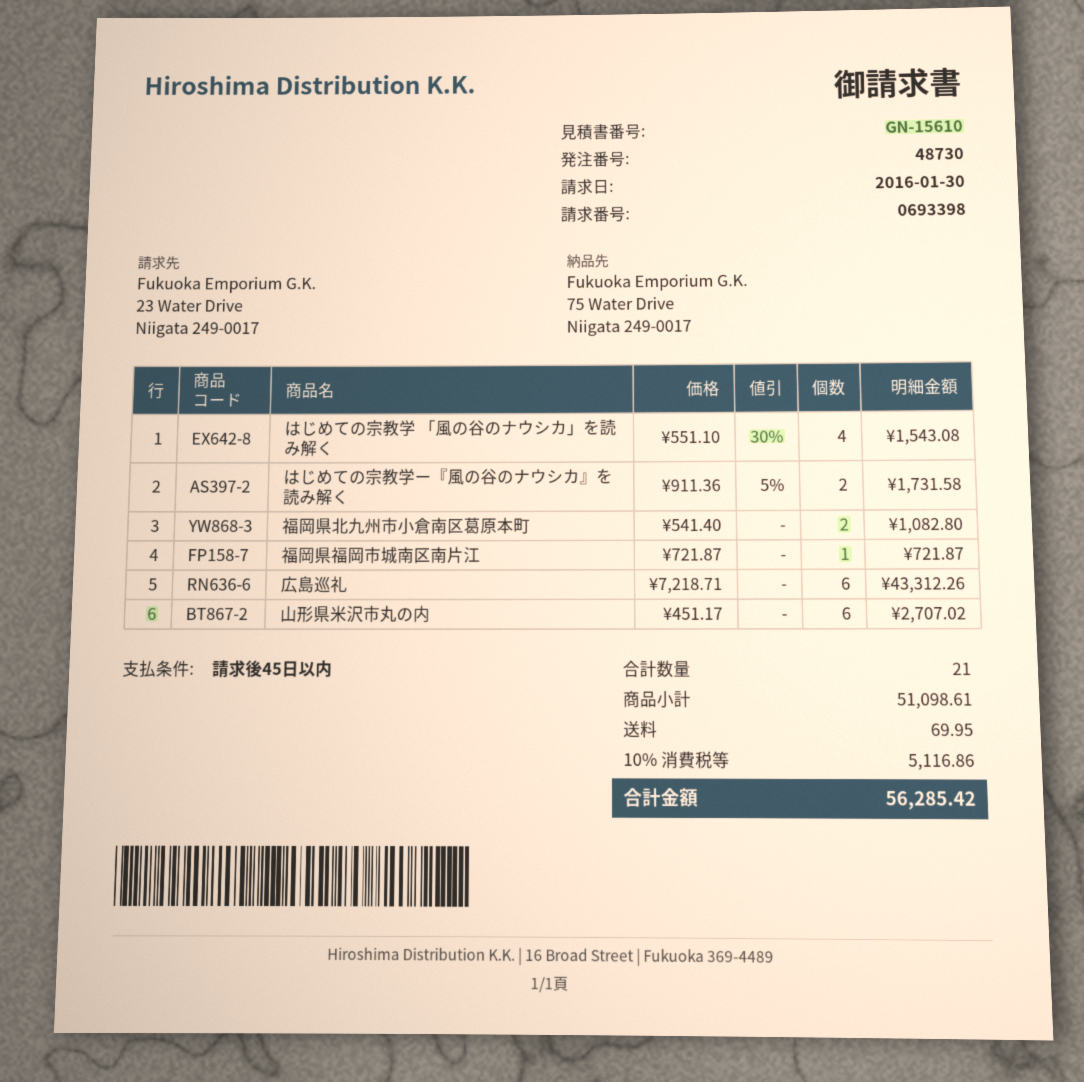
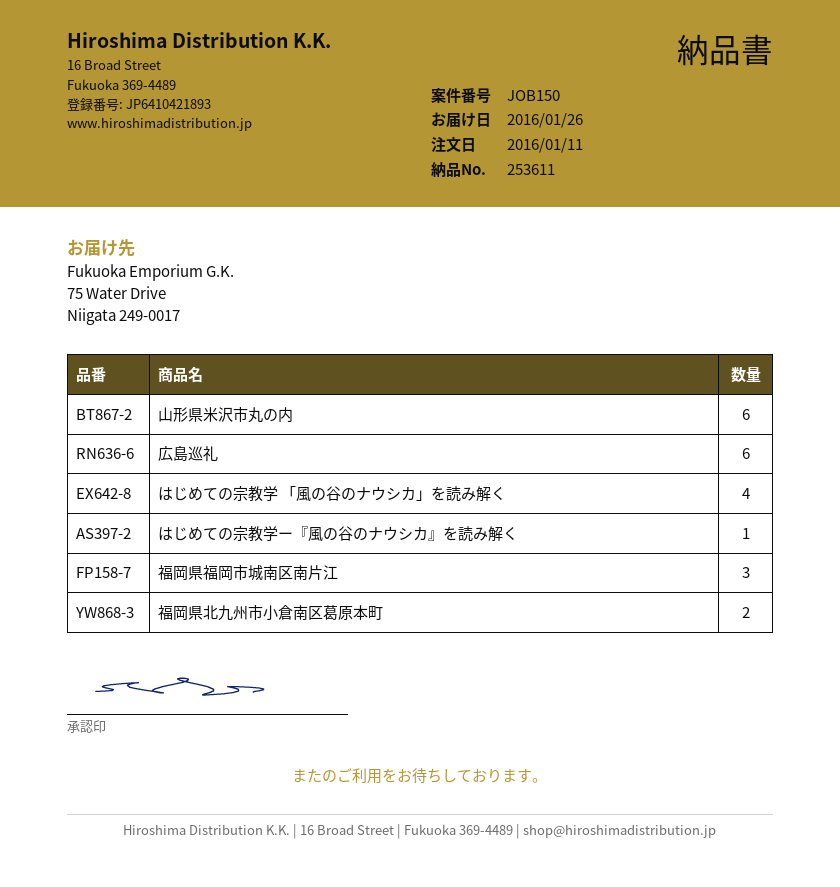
はじめての宗教学ー『風の谷のナウシカ』を読み解く: 2 -> 1
福岡県福岡市城南区南片江: 1 -> 3

